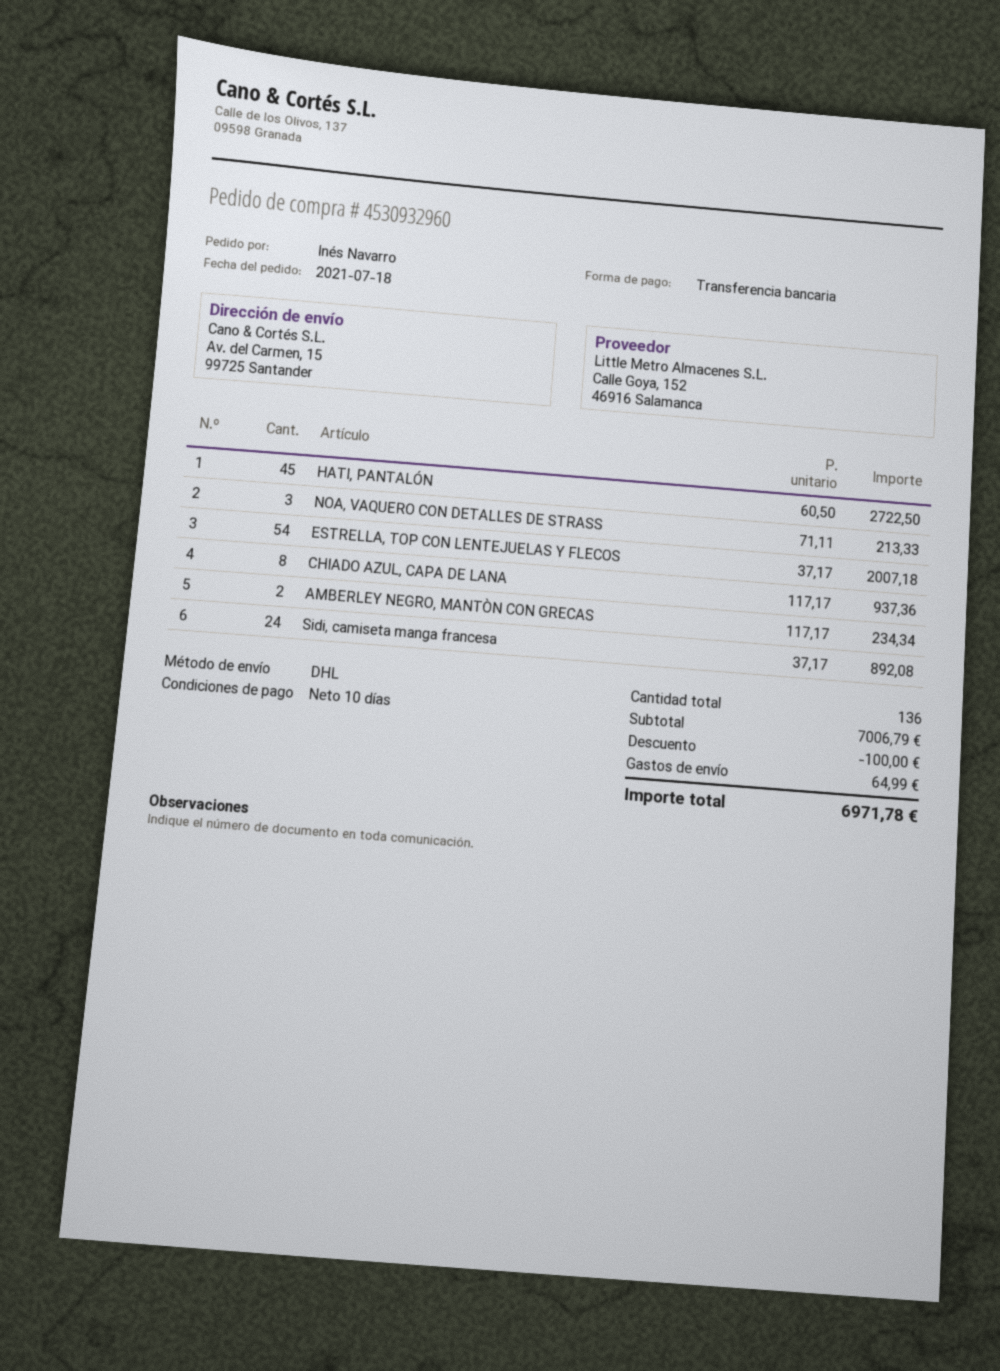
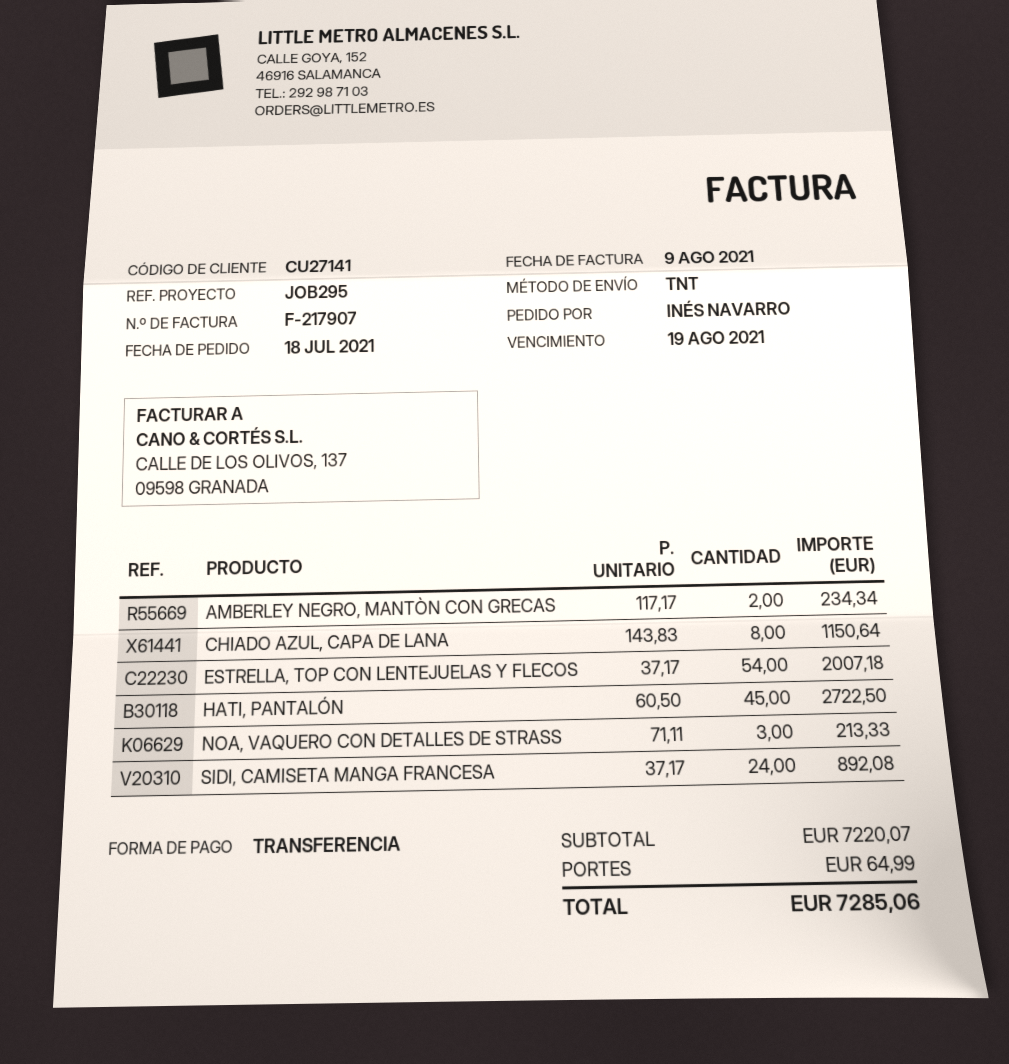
shipping method: DHL -> TNT
CHIADO AZUL, CAPA DE LANA: 8 x 117.17 = 937.36 -> 8 x 143.83 = 1150.64
subtotal: 7006.79 -> 7220.07
discount: 100.00 -> none
total: 6971.78 -> 7285.06

